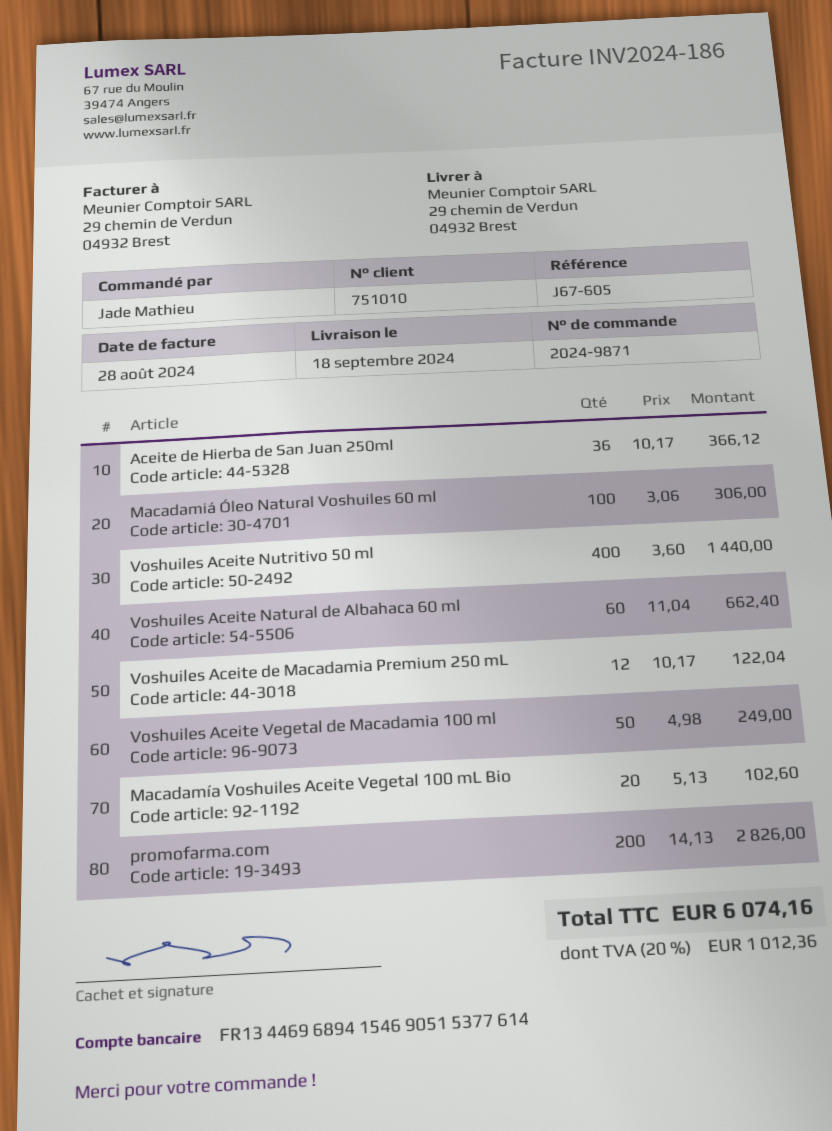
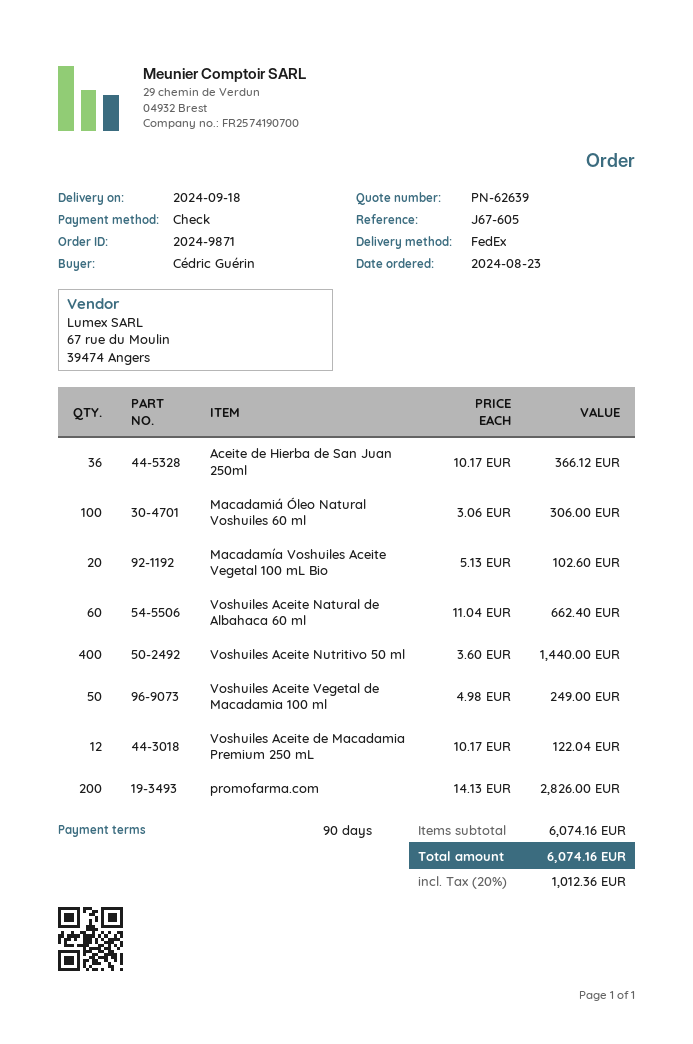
ordered by: Jade Mathieu -> Cédric Guérin

